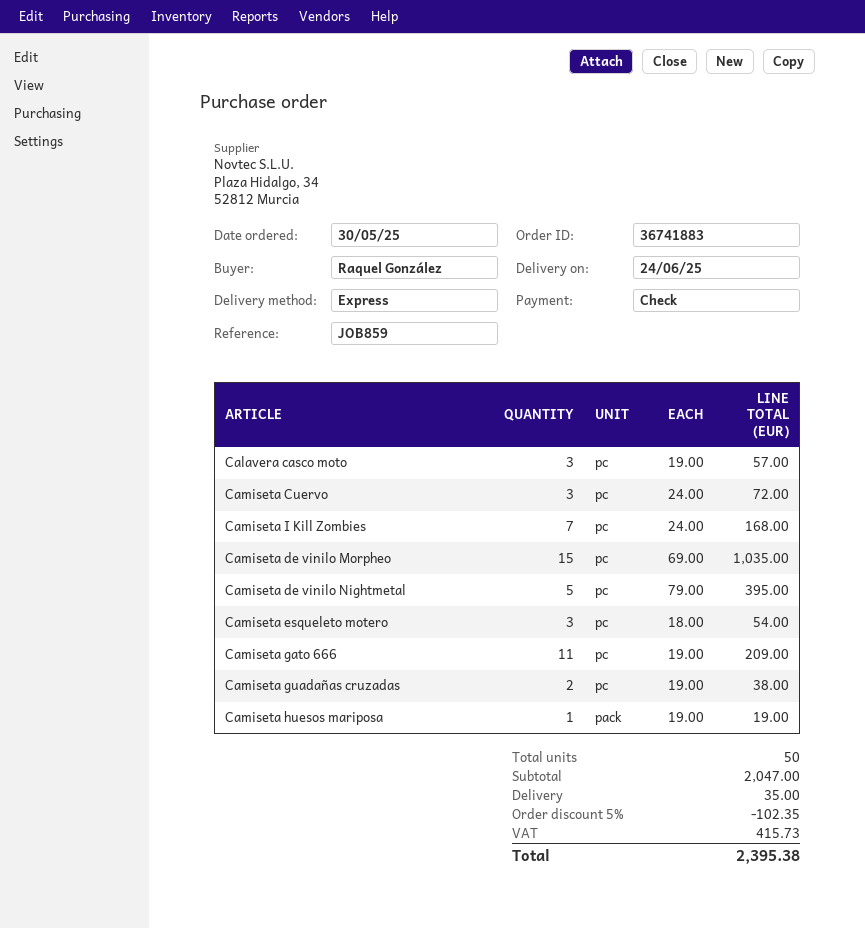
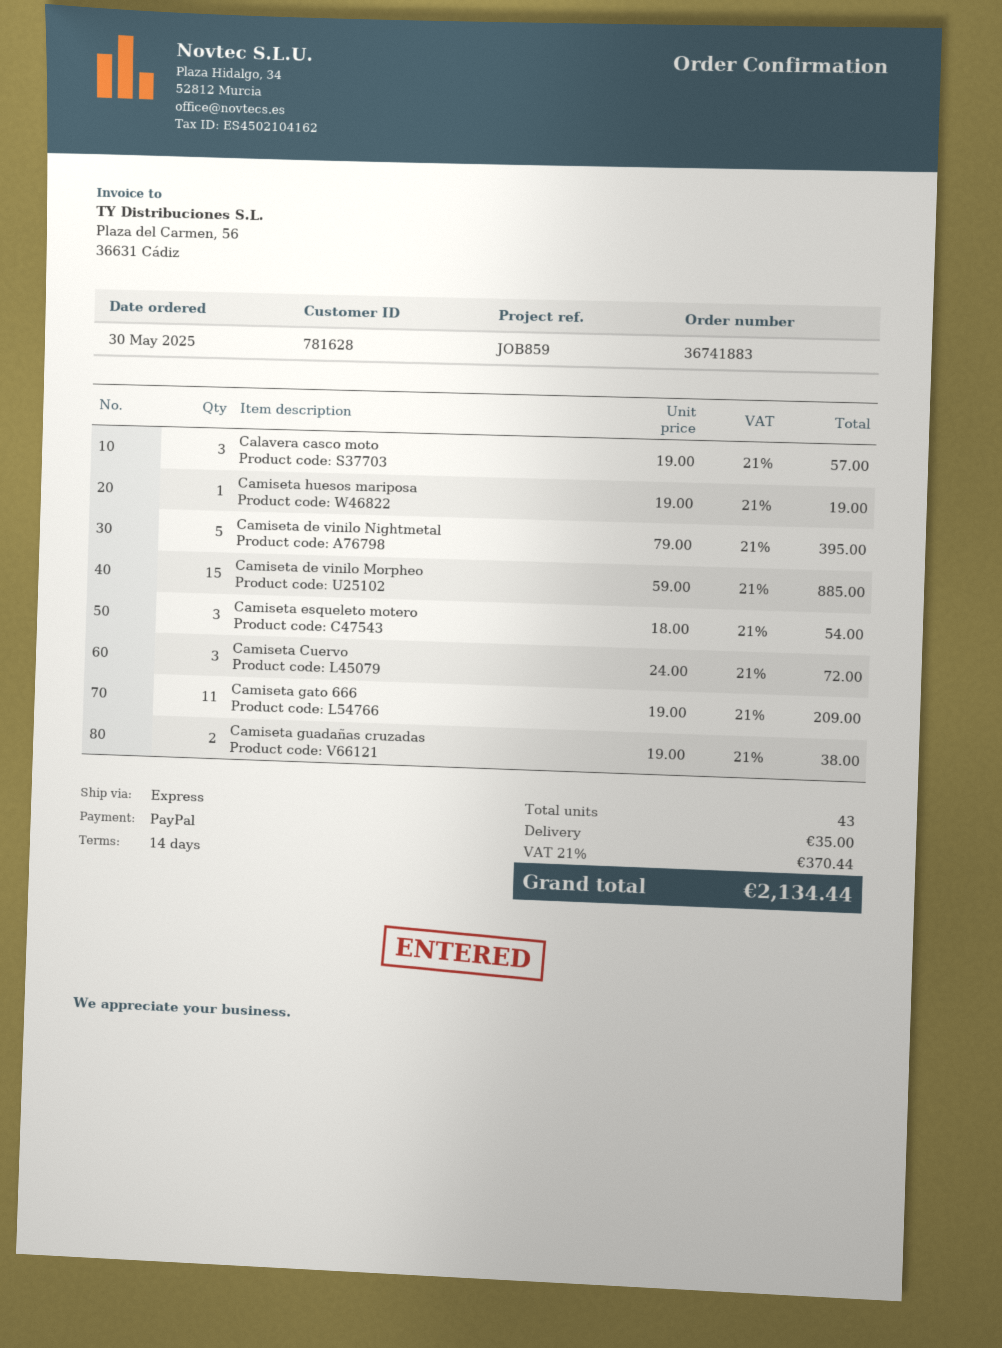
payment method: cheque -> PayPal
Camiseta I Kill Zombies: 7 x 24.00 = 168.00 -> none
Camiseta de vinilo Morpheo: 15 x 69.00 = 1035.00 -> 15 x 59.00 = 885.00
total quantity: 50 -> 43
discount: 5% = 102.35 -> none
tax: 415.73 -> 370.44
total: 2395.38 -> 2134.44

